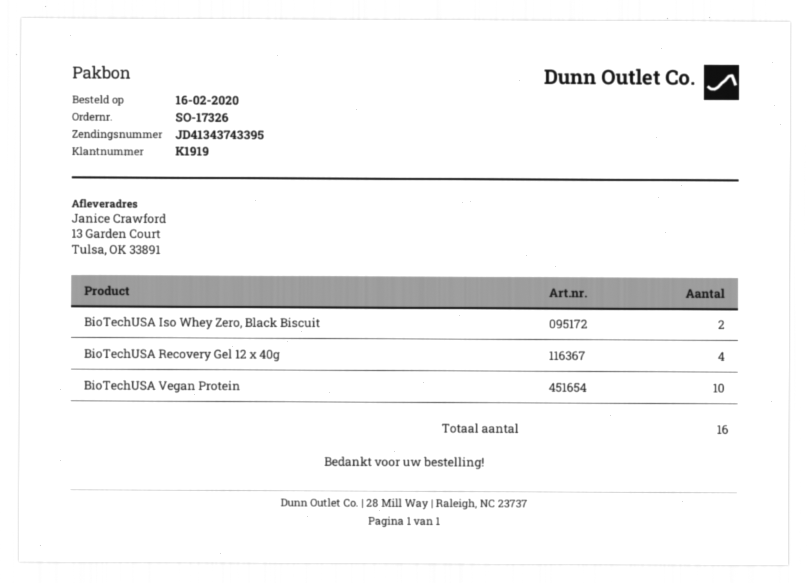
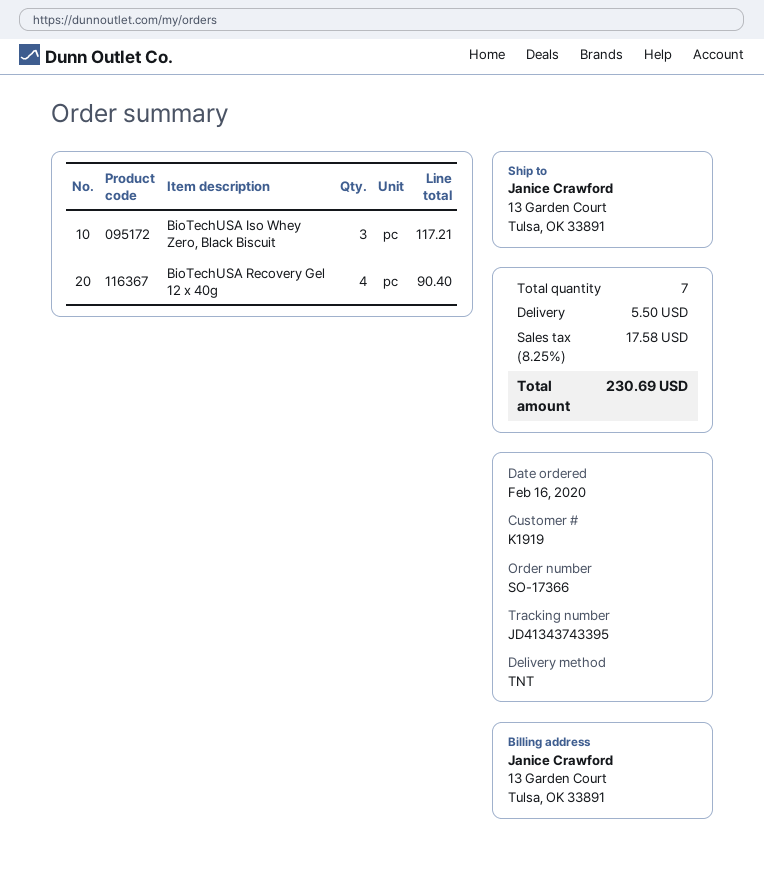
order number: SO-17326 -> SO-17366
BioTechUSA Iso Whey Zero, Black Biscuit: 2 -> 3
BioTechUSA Vegan Protein: 10 -> none
total quantity: 16 -> 7

